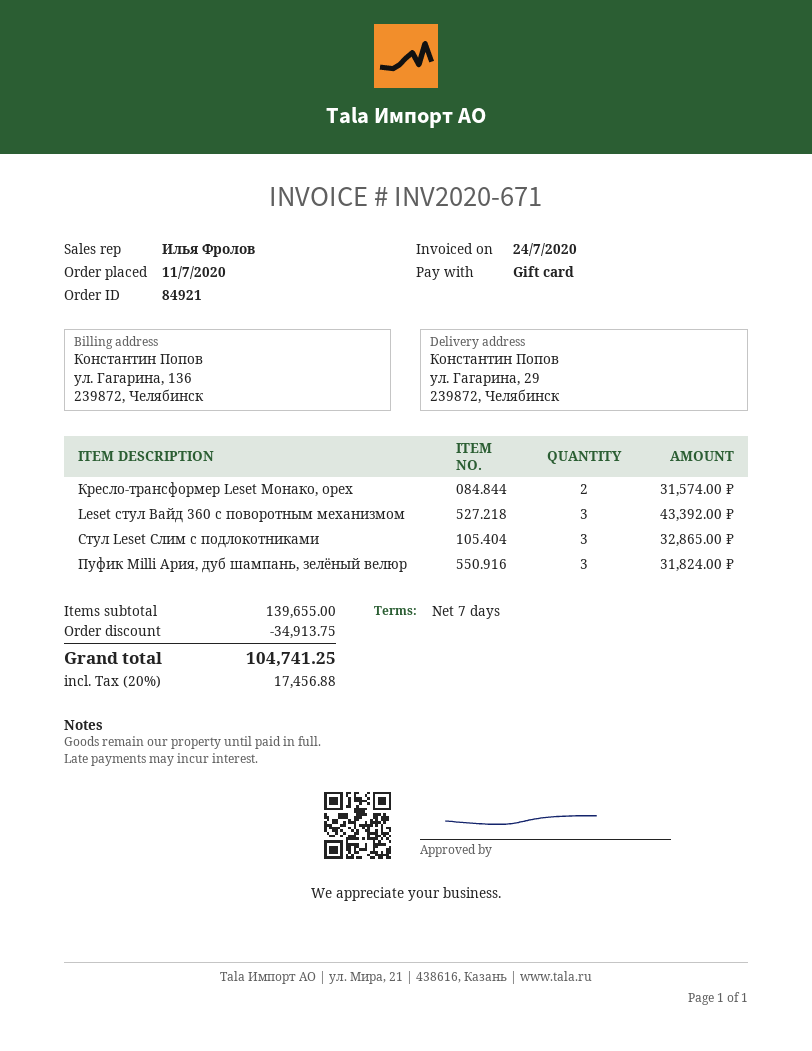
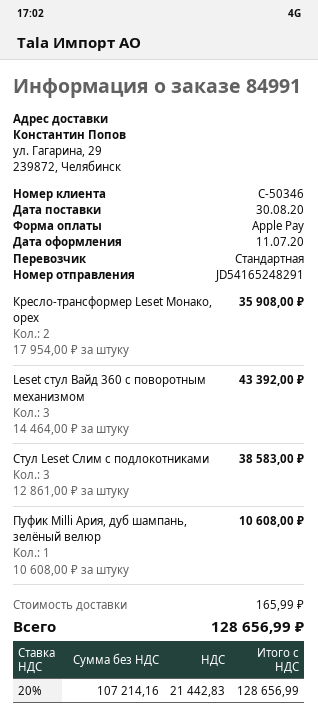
order number: 84921 -> 84991
payment method: gift card -> Apple Pay
Кресло-трансформер Leset Монако, орех: 2 for 31574.00 -> 2 for 35908.00
Стул Leset Слим с подлокотниками: 3 for 32865.00 -> 3 for 38583.00
Пуфик Milli Ария, дуб шампань, зелёный велюр: 3 for 31824.00 -> 1 for 10608.00
discount: 34913.75 -> none
shipping: none -> 165.99
tax: 20% = 17456.88 -> 20% = 21442.83
total: 104741.25 -> 128656.99

